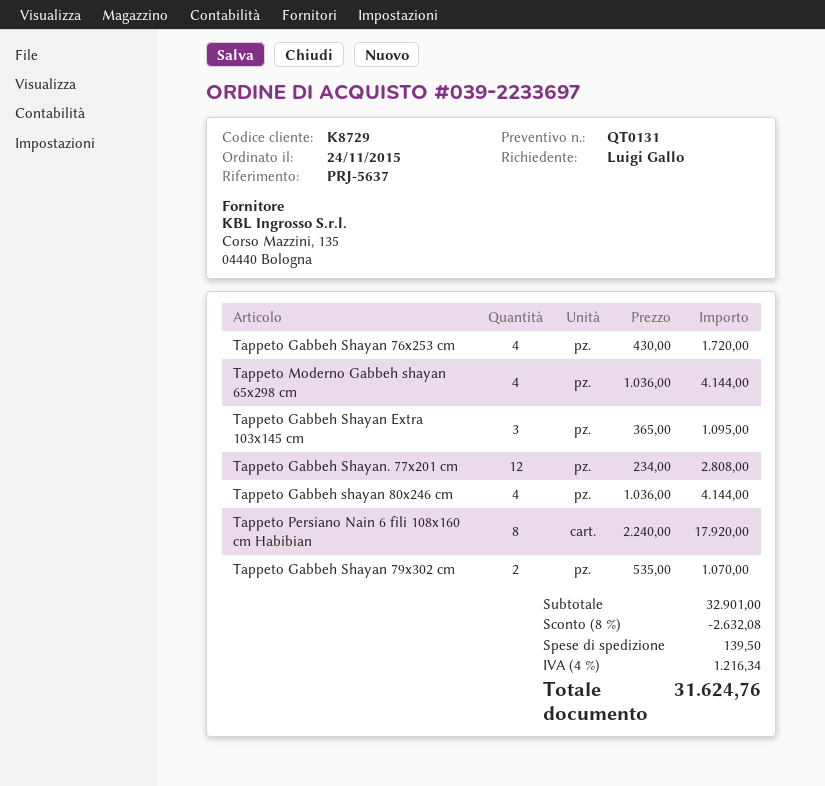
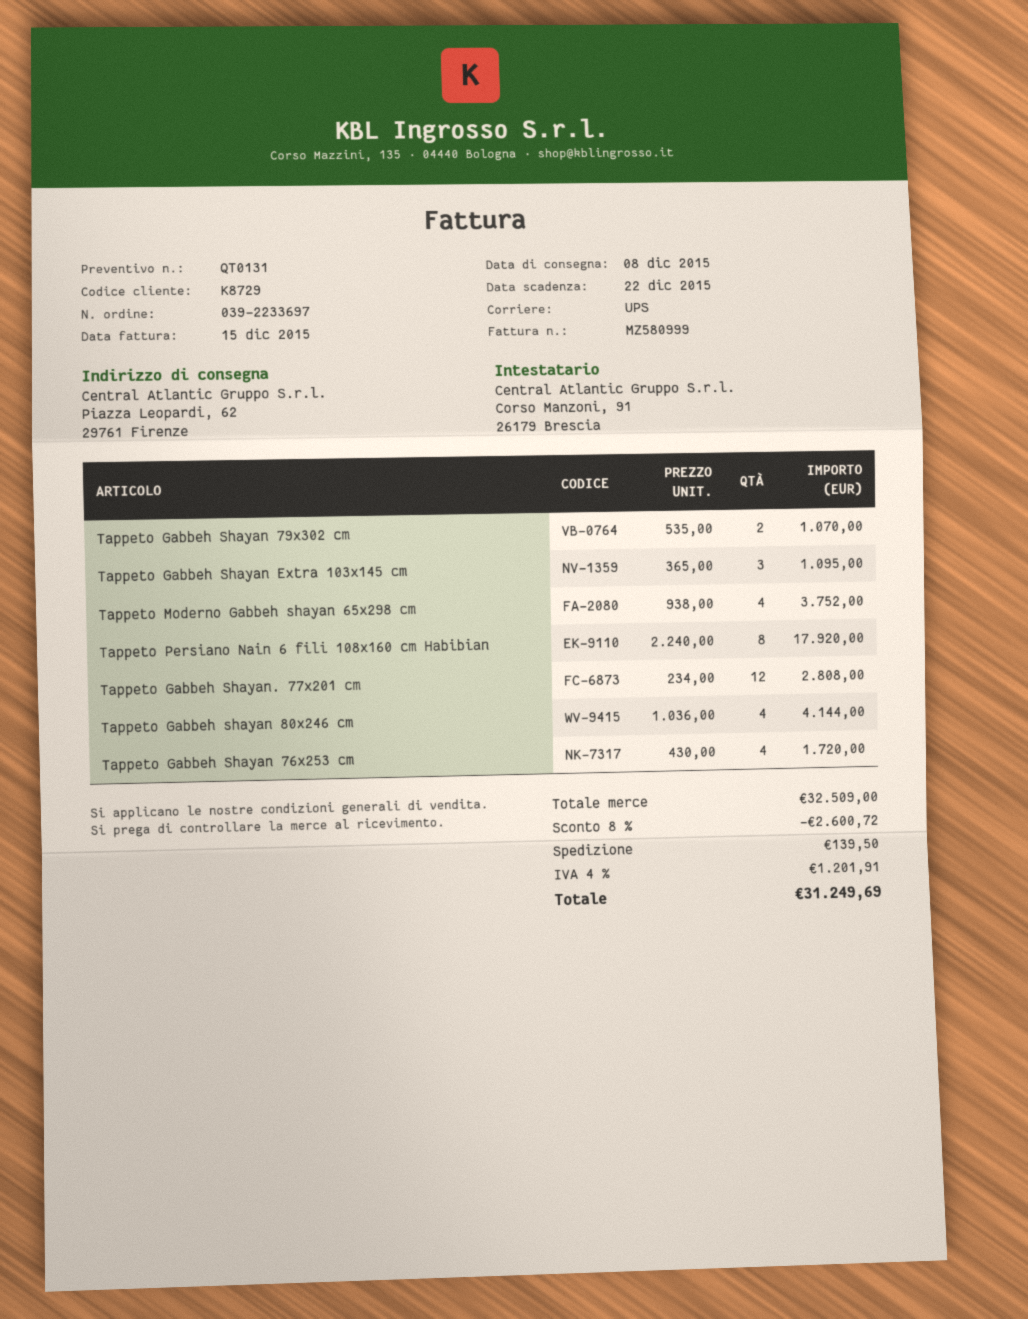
Tappeto Moderno Gabbeh shayan 65x298 cm: 4 x 1036.00 = 4144.00 -> 4 x 938.00 = 3752.00
subtotal: 32901.00 -> 32509.00
discount: 8% = 2632.08 -> 8% = 2600.72
tax: 4% = 1216.34 -> 4% = 1201.91
total: 31624.76 -> 31249.69

